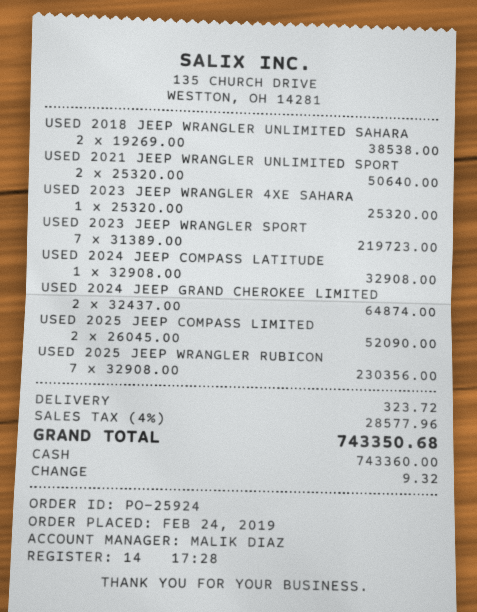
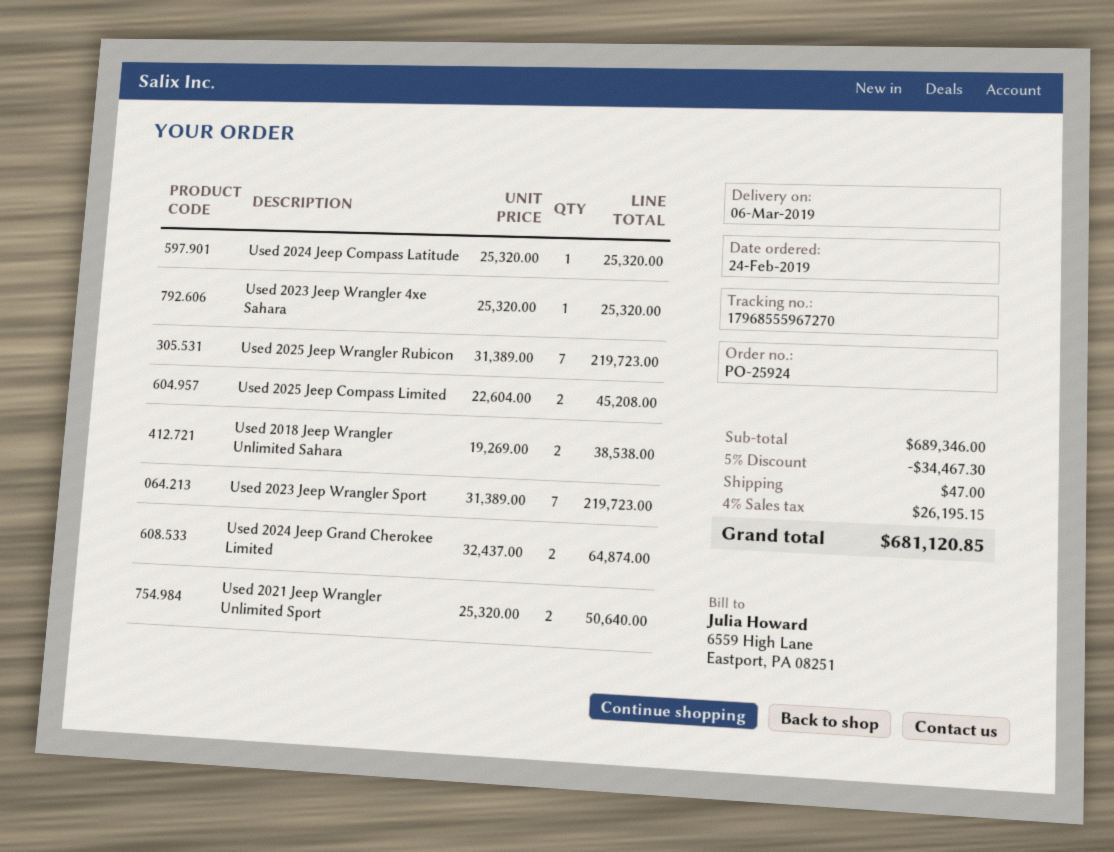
USED 2024 JEEP COMPASS LATITUDE: 1 x 32908.00 = 32908.00 -> 1 x 25320.00 = 25320.00
USED 2025 JEEP COMPASS LIMITED: 2 x 26045.00 = 52090.00 -> 2 x 22604.00 = 45208.00
USED 2025 JEEP WRANGLER RUBICON: 7 x 32908.00 = 230356.00 -> 7 x 31389.00 = 219723.00
discount: none -> 5% = 34467.30
shipping: 323.72 -> 47.00
tax: 4% = 28577.96 -> 4% = 26195.15
total: 743350.68 -> 681120.85

